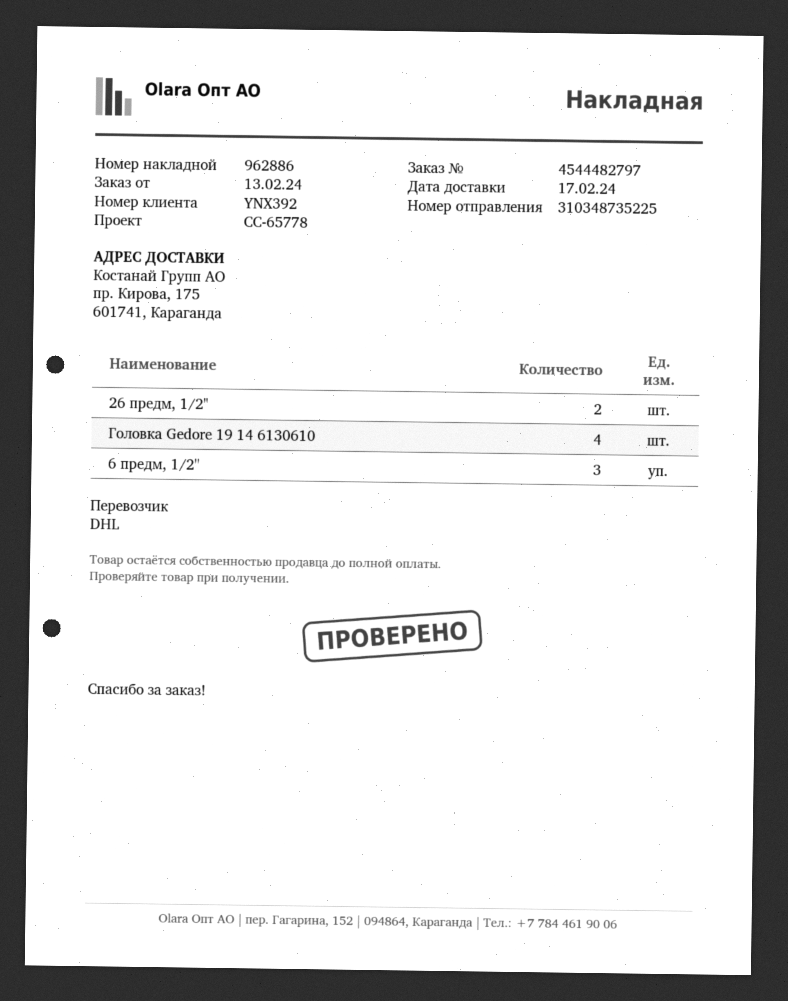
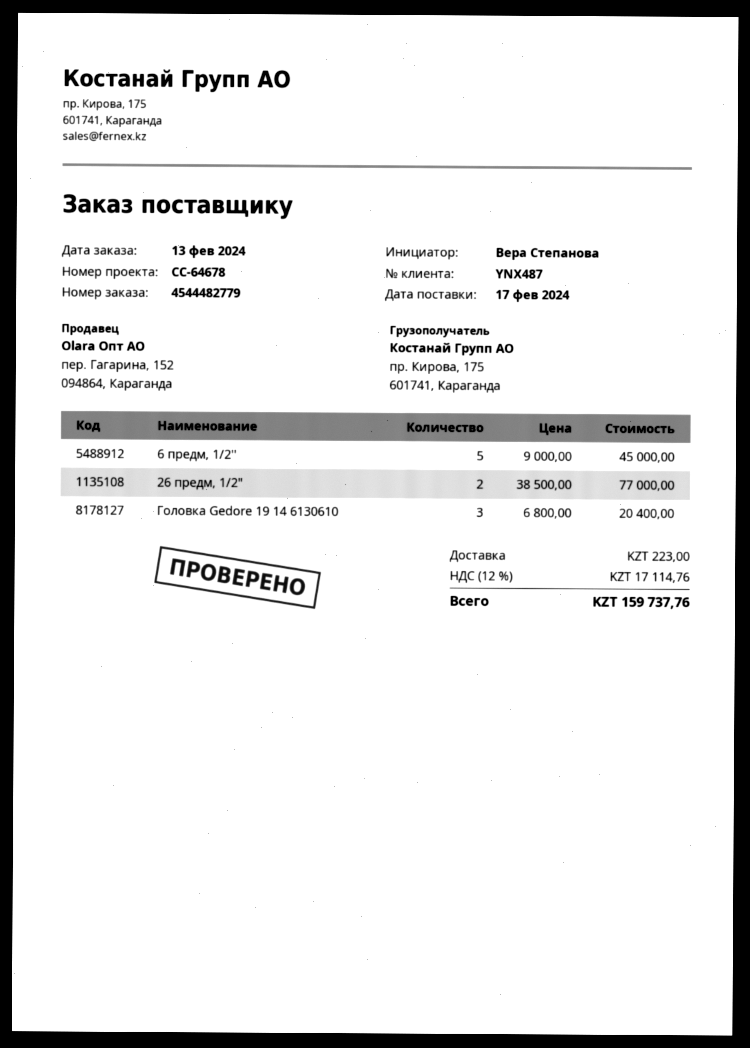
order number: 4544482797 -> 4544482779
customer number: YNX392 -> YNX487
reference: CC-65778 -> CC-64678
Головка Gedore 19 14 6130610: 4 -> 3
6 предм, 1/2'': 3 -> 5

